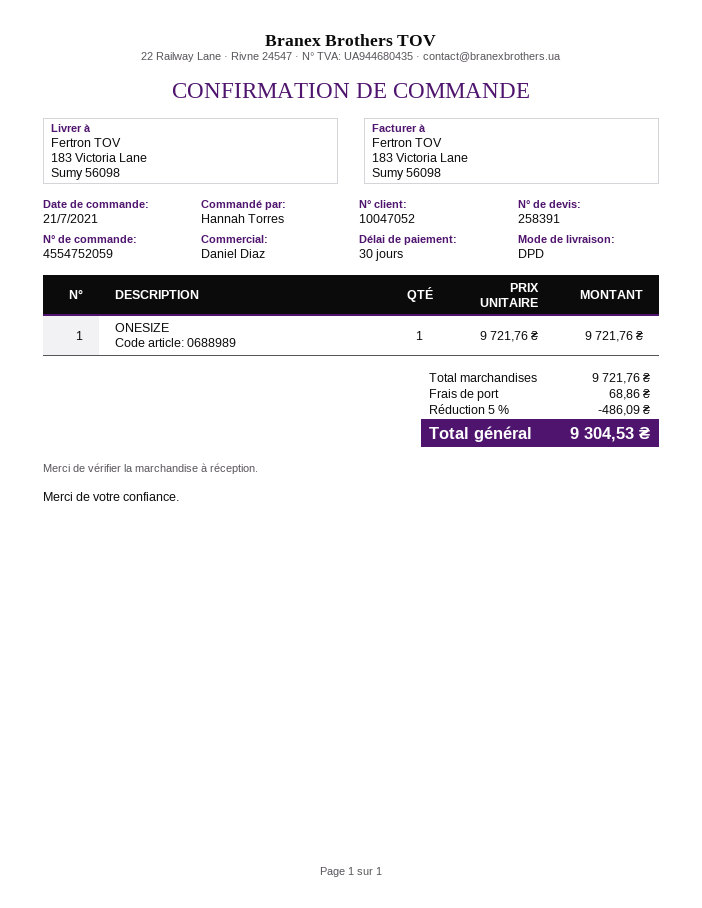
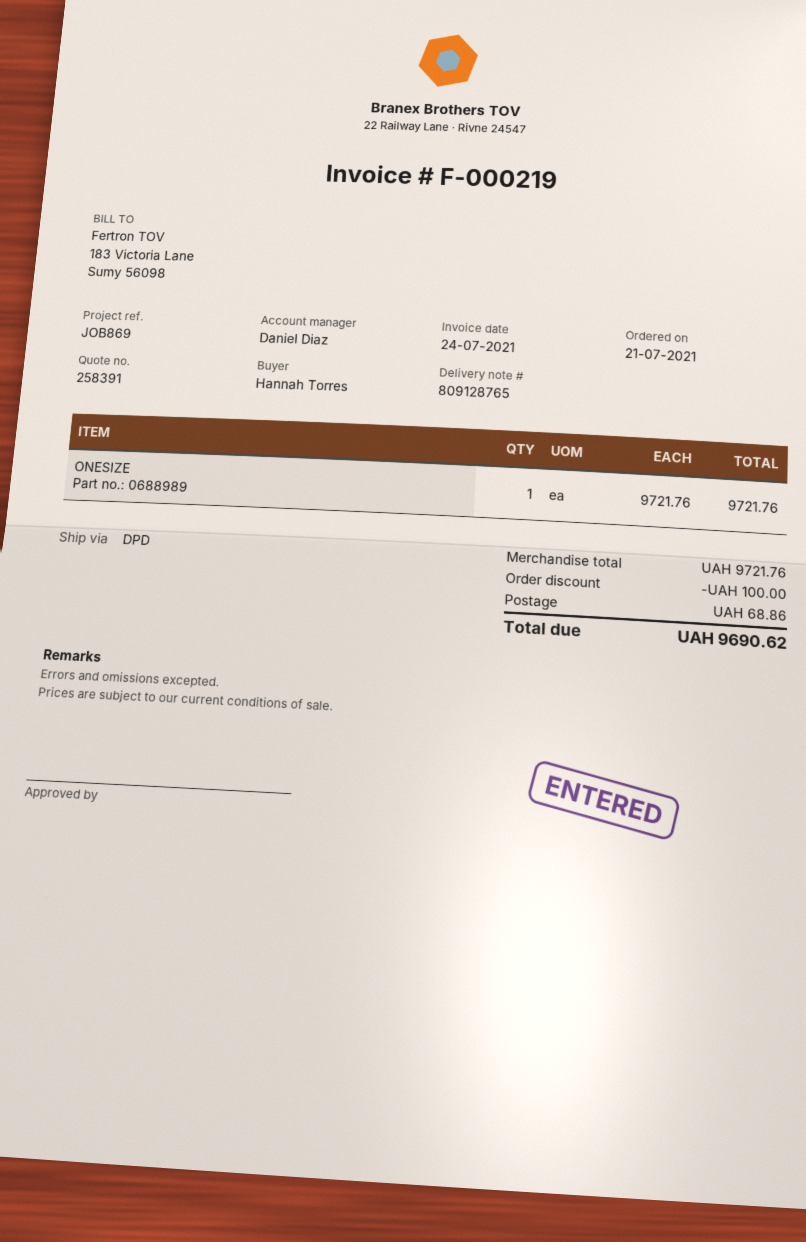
discount: 486.09 -> 100.00
total: 9304.53 -> 9690.62

